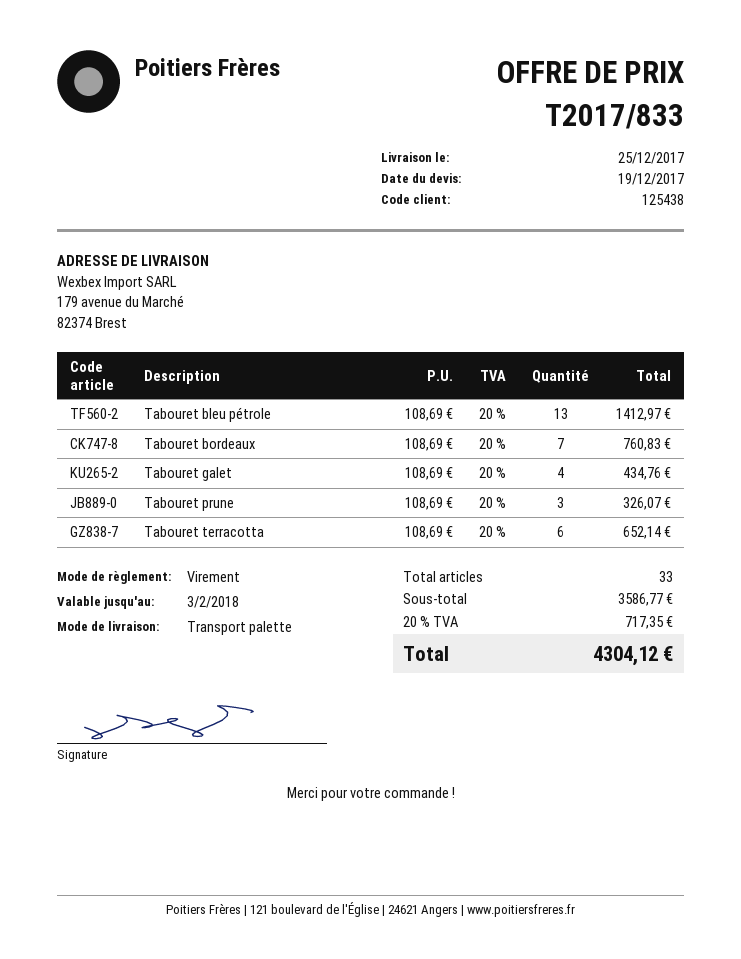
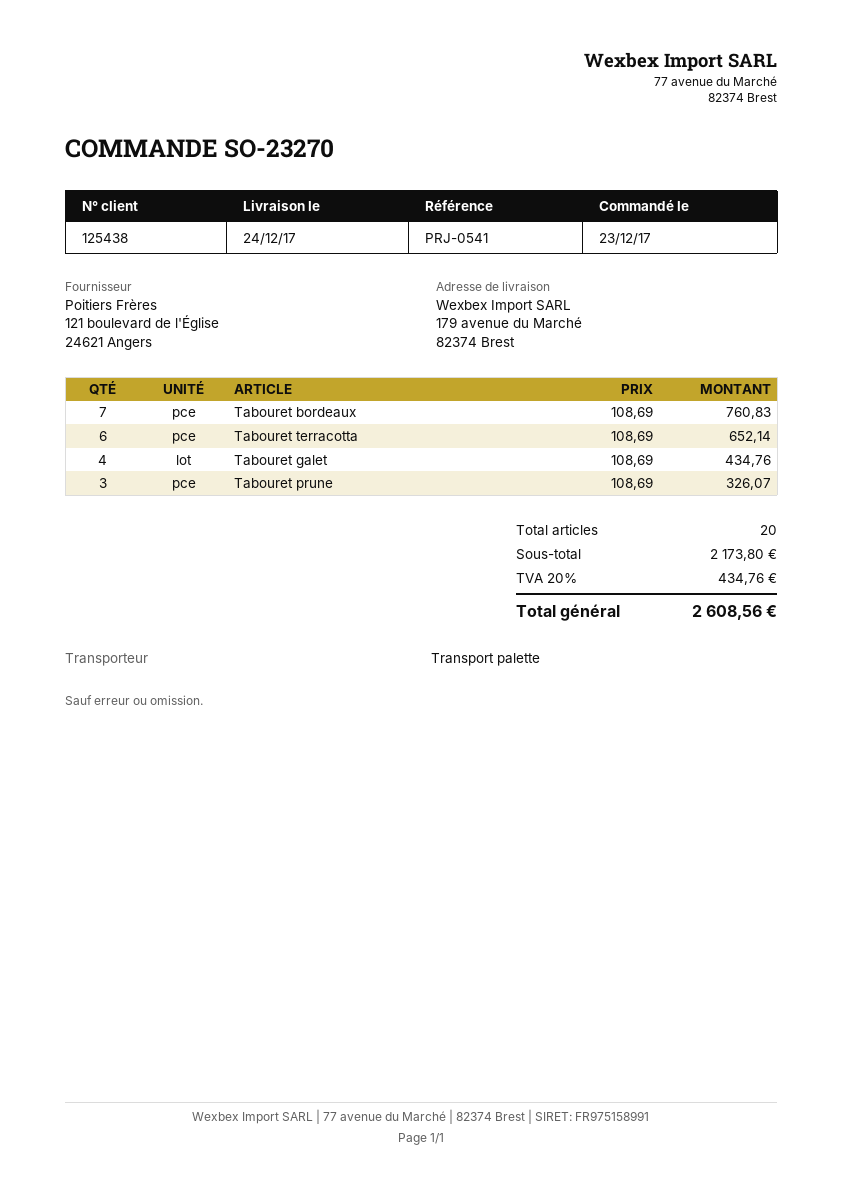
delivery date: 2017-12-25 -> 2017-12-24
Tabouret bleu pétrole: 13 x 108.69 = 1412.97 -> none
total quantity: 33 -> 20
subtotal: 3586.77 -> 2173.80
tax: 20% = 717.35 -> 20% = 434.76
total: 4304.12 -> 2608.56

